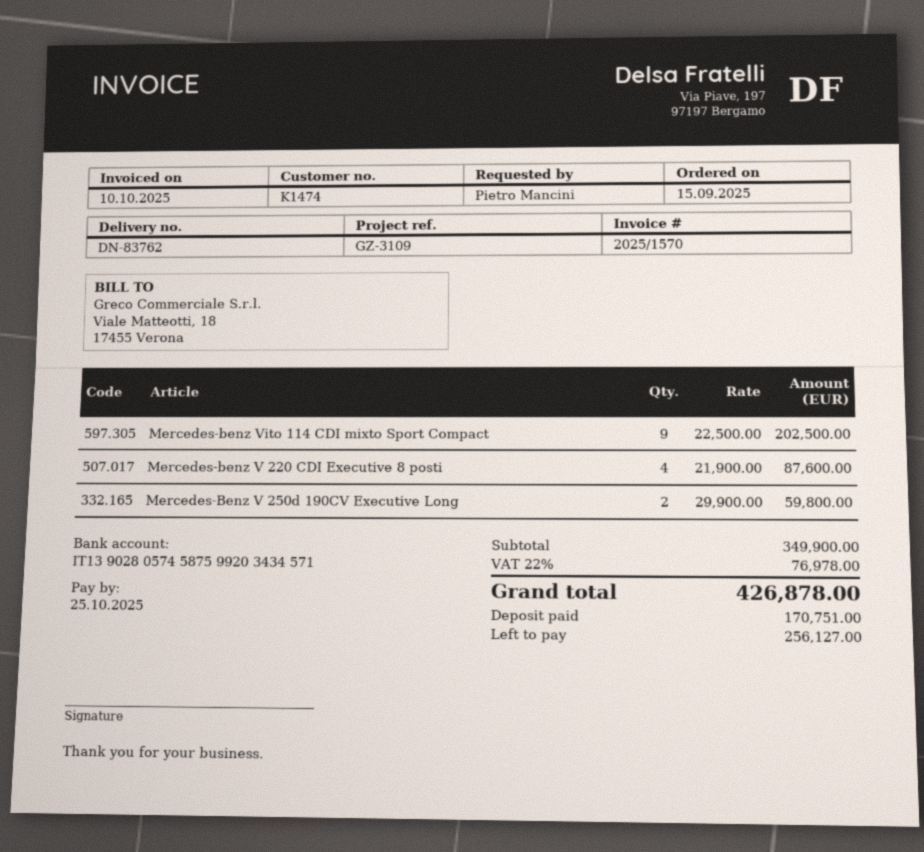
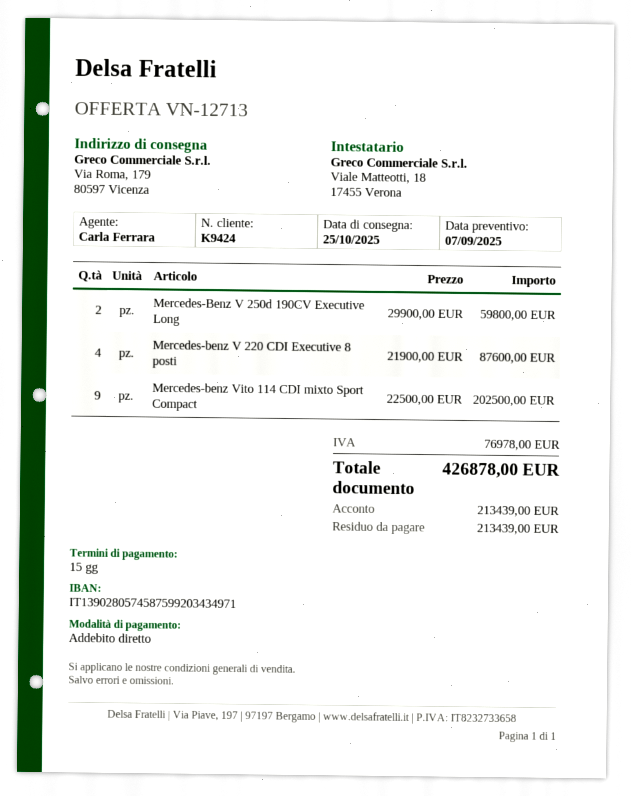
customer number: K1474 -> K9424
bank account: IT1390280574587599203434571 -> IT1390280574587599203434971
deposit: 170751.00 -> 213439.00
balance: 256127.00 -> 213439.00

